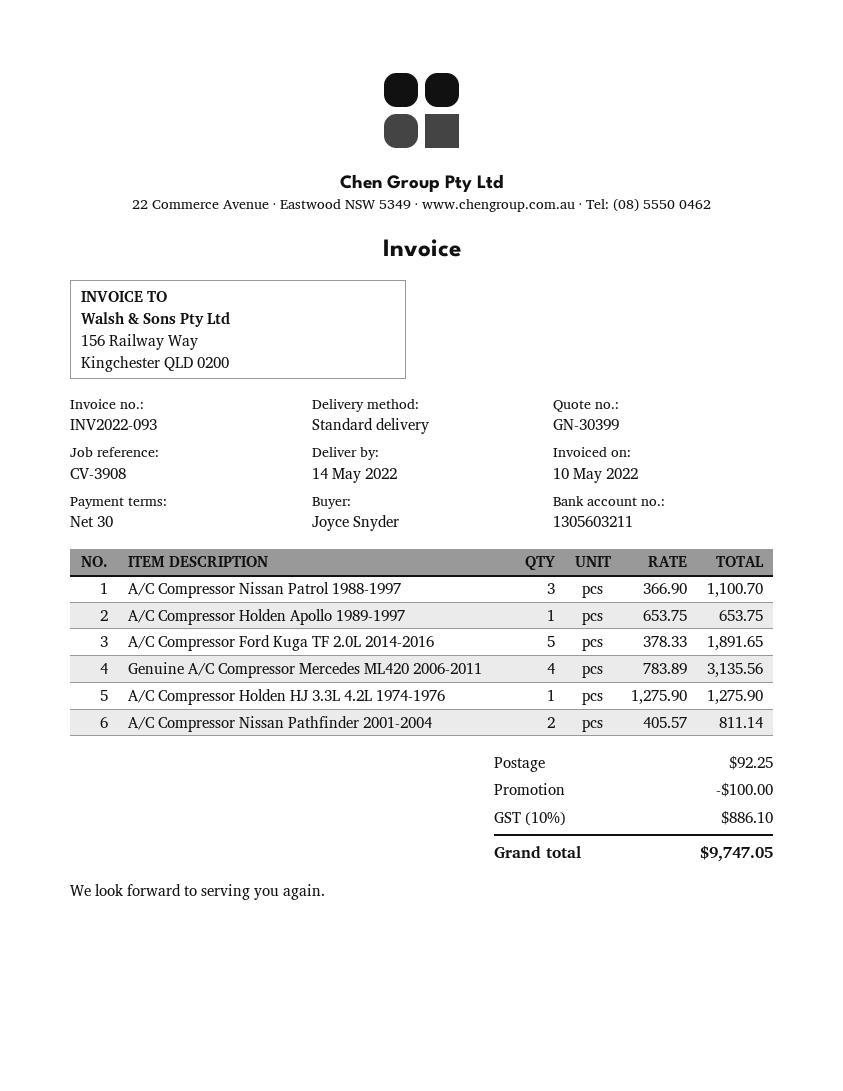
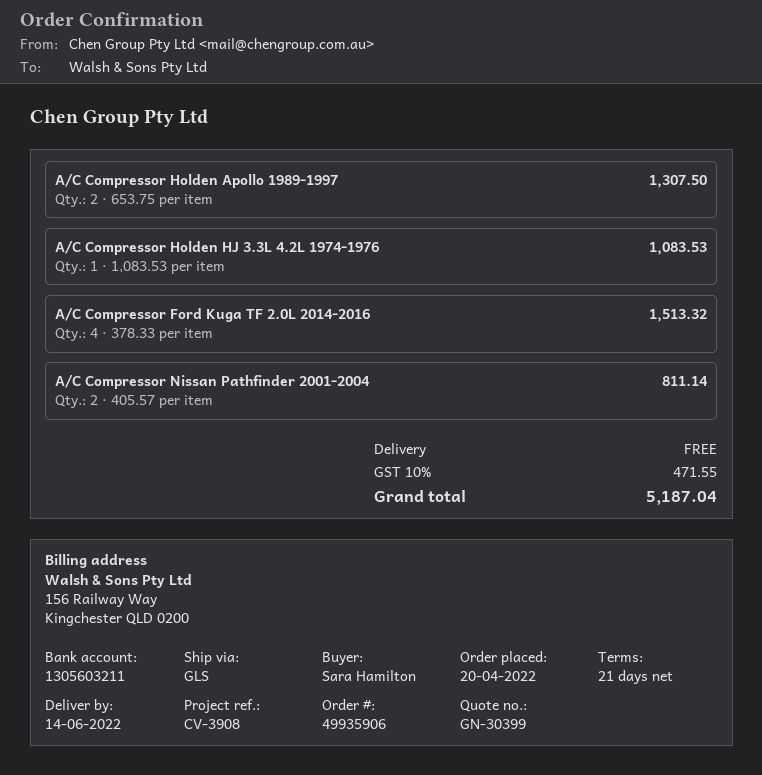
delivery date: 2022-05-14 -> 2022-06-14
payment terms: 30 days -> 21 days
ordered by: Joyce Snyder -> Sara Hamilton
shipping method: standard -> GLS
A/C Compressor Nissan Patrol 1988-1997: 3 x 366.90 = 1100.70 -> none
A/C Compressor Holden Apollo 1989-1997: 1 x 653.75 = 653.75 -> 2 x 653.75 = 1307.50
A/C Compressor Ford Kuga TF 2.0L 2014-2016: 5 x 378.33 = 1891.65 -> 4 x 378.33 = 1513.32
Genuine A/C Compressor Mercedes ML420 2006-2011: 4 x 783.89 = 3135.56 -> none
A/C Compressor Holden HJ 3.3L 4.2L 1974-1976: 1 x 1275.90 = 1275.90 -> 1 x 1083.53 = 1083.53
discount: 100.00 -> none
shipping: 92.25 -> 0.00
tax: 10% = 886.10 -> 10% = 471.55
total: 9747.05 -> 5187.04

